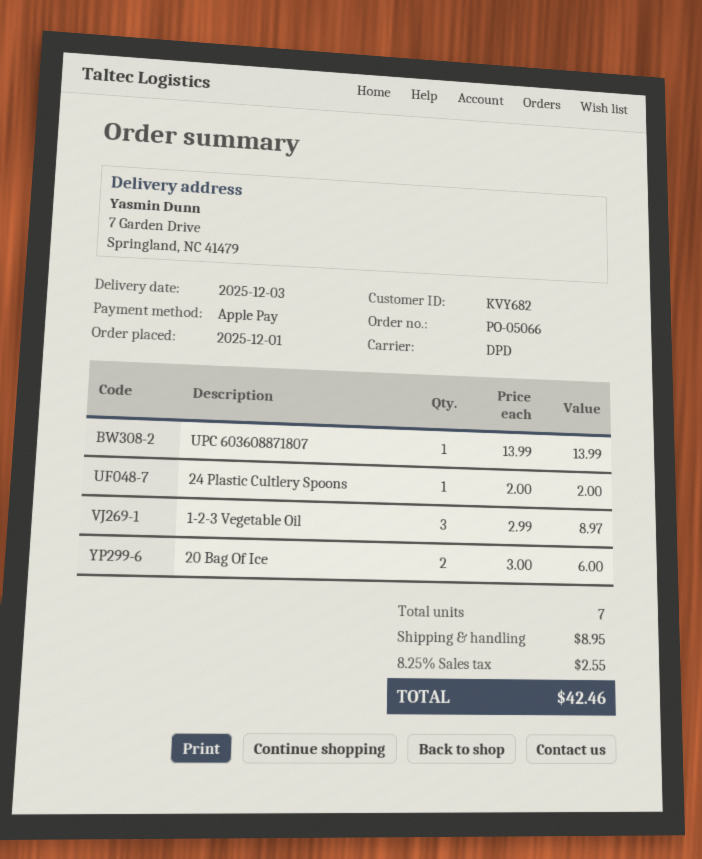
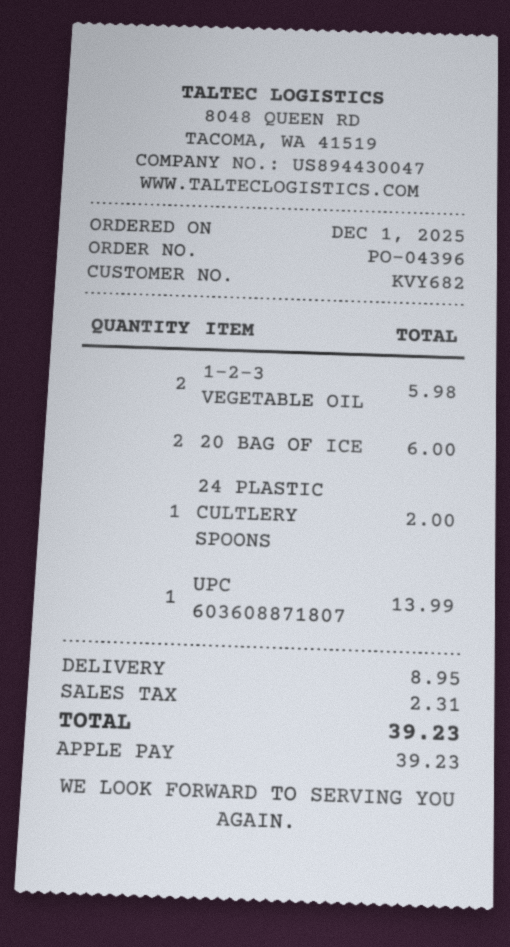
order number: PO-05066 -> PO-04396
1-2-3 Vegetable Oil: 3 for 8.97 -> 2 for 5.98
tax: 2.55 -> 2.31
total: 42.46 -> 39.23

